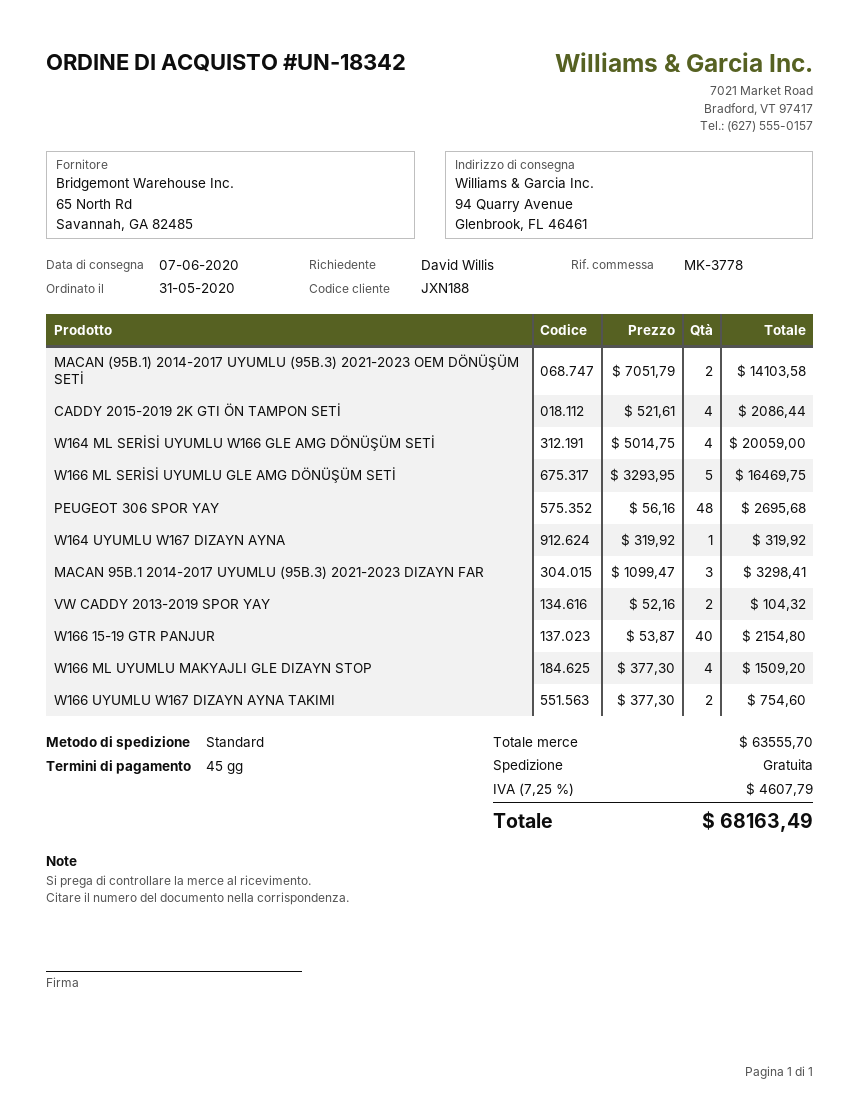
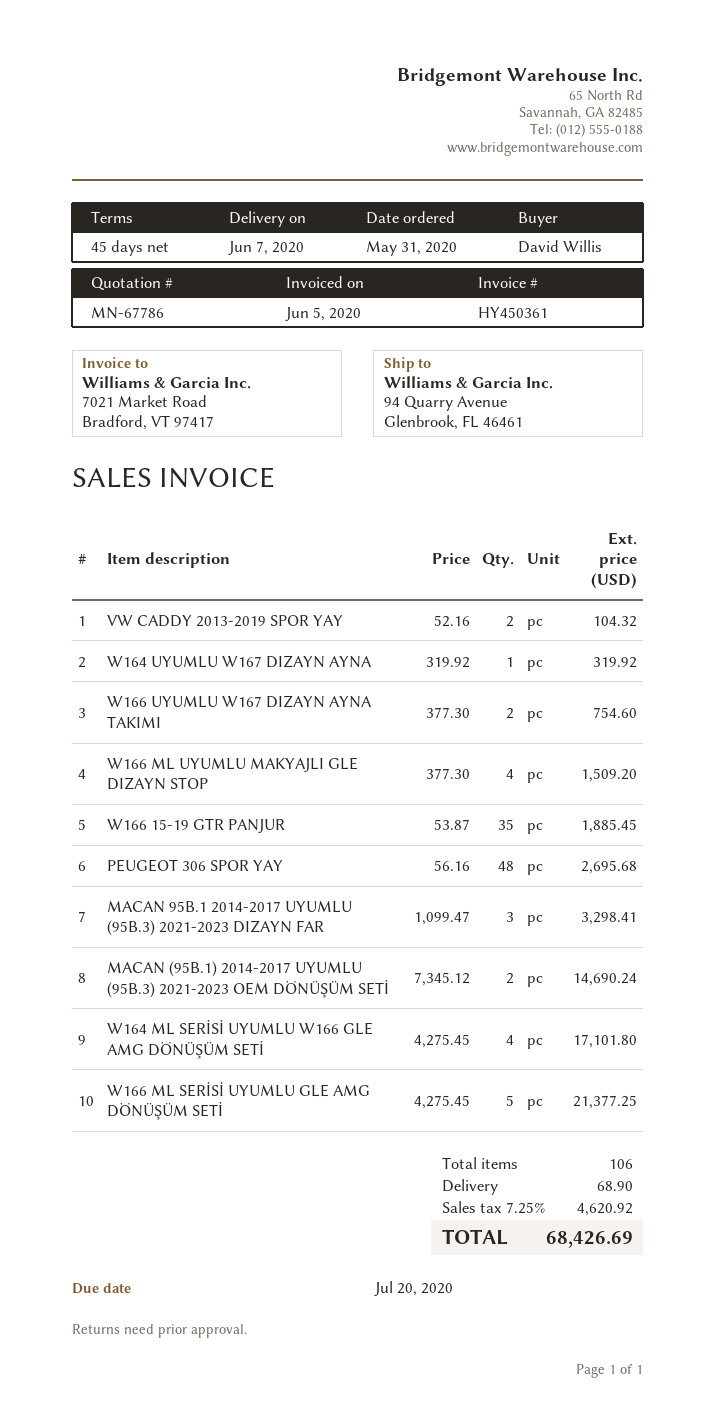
MACAN (95B.1) 2014-2017 UYUMLU (95B.3) 2021-2023 OEM DÖNÜŞÜM SETİ: 2 x 7051.79 = 14103.58 -> 2 x 7345.12 = 14690.24
CADDY 2015-2019 2K GTI ÖN TAMPON SETİ: 4 x 521.61 = 2086.44 -> none
W164 ML SERİSİ UYUMLU W166 GLE AMG DÖNÜŞÜM SETİ: 4 x 5014.75 = 20059.00 -> 4 x 4275.45 = 17101.80
W166 ML SERİSİ UYUMLU GLE AMG DÖNÜŞÜM SETİ: 5 x 3293.95 = 16469.75 -> 5 x 4275.45 = 21377.25
W166 15-19 GTR PANJUR: 40 x 53.87 = 2154.80 -> 35 x 53.87 = 1885.45
shipping: 0.00 -> 68.90
tax: 7.25% = 4607.79 -> 7.25% = 4620.92
total: 68163.49 -> 68426.69

